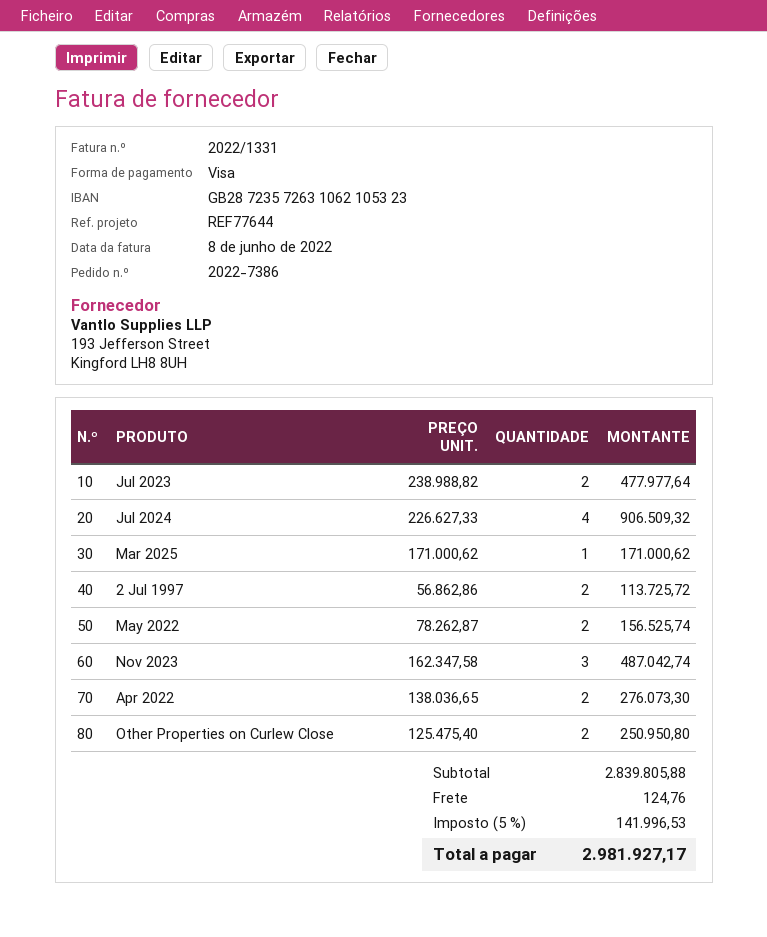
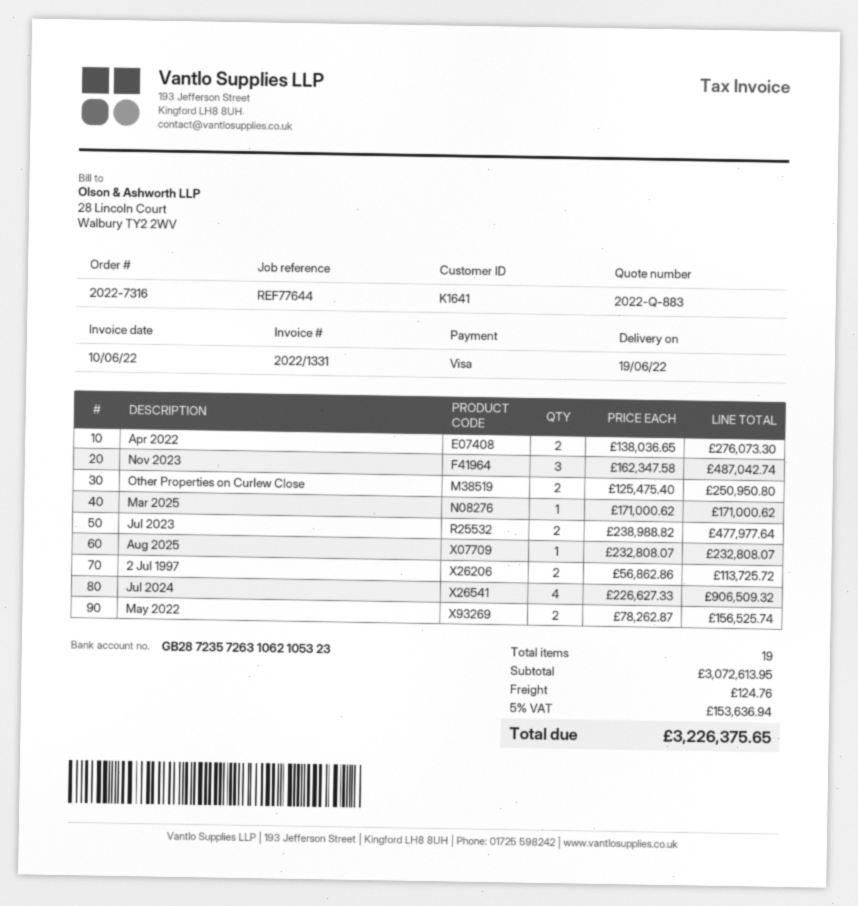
order number: 2022-7386 -> 2022-7316
invoice date: 2022-06-08 -> 2022-06-10
Aug 2025: none -> 1 x 232808.07 = 232808.07
subtotal: 2839805.88 -> 3072613.95
tax: 5% = 141996.53 -> 5% = 153636.94
total: 2981927.17 -> 3226375.65

